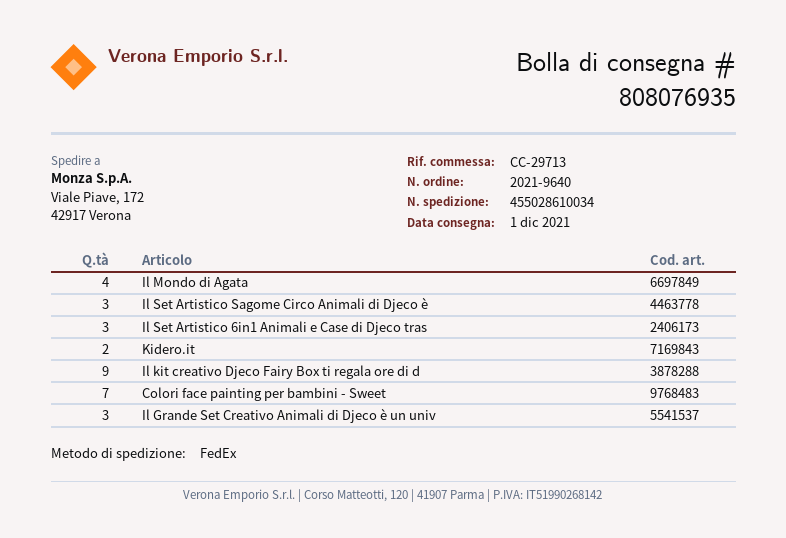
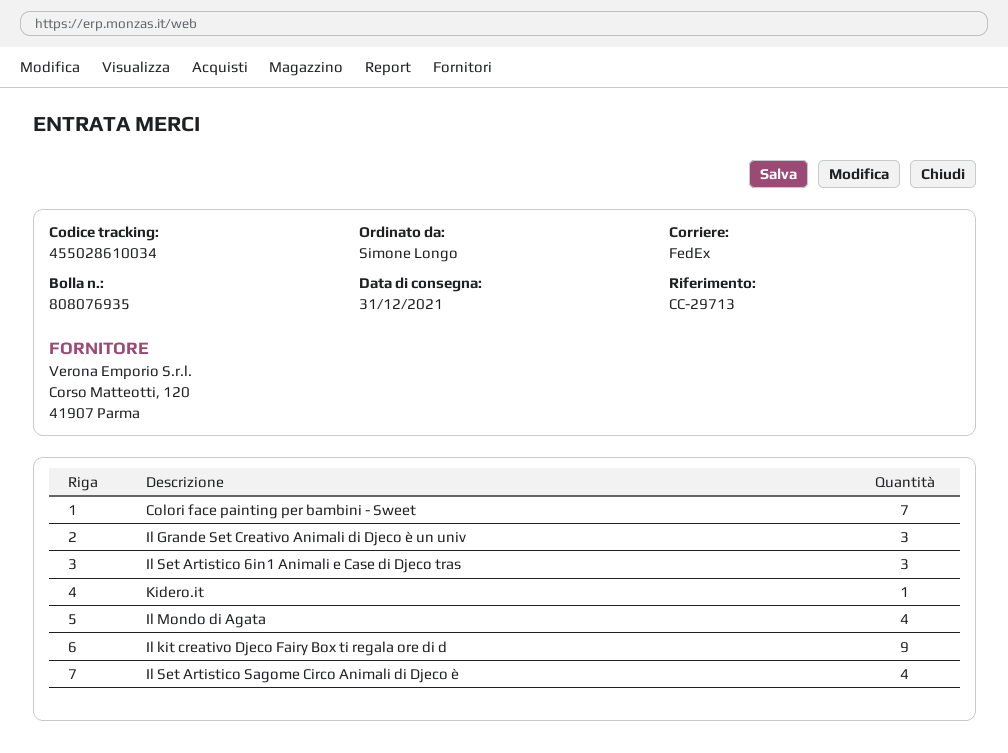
delivery date: 2021-12-01 -> 2021-12-31
Il Set Artistico Sagome Circo Animali di Djeco è: 3 -> 4
Kidero.it: 2 -> 1

